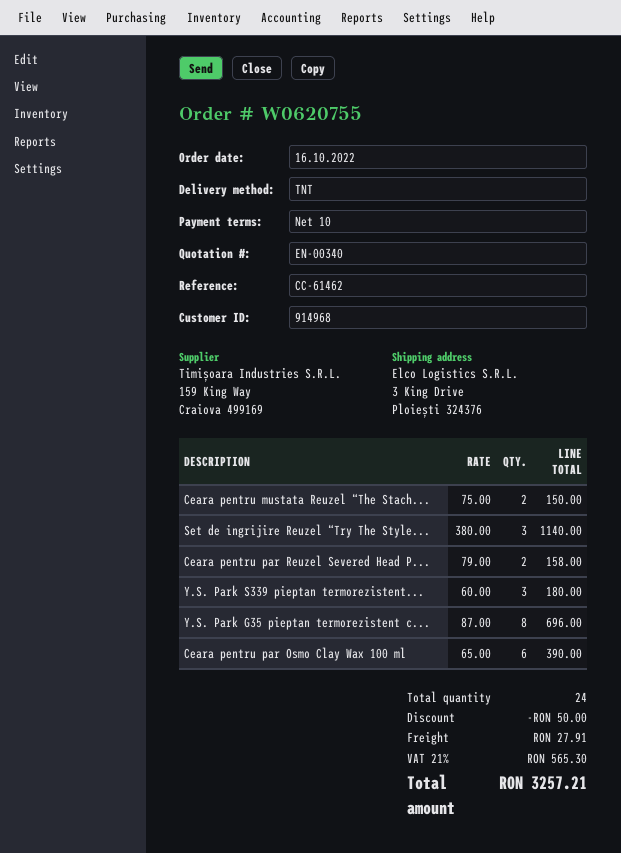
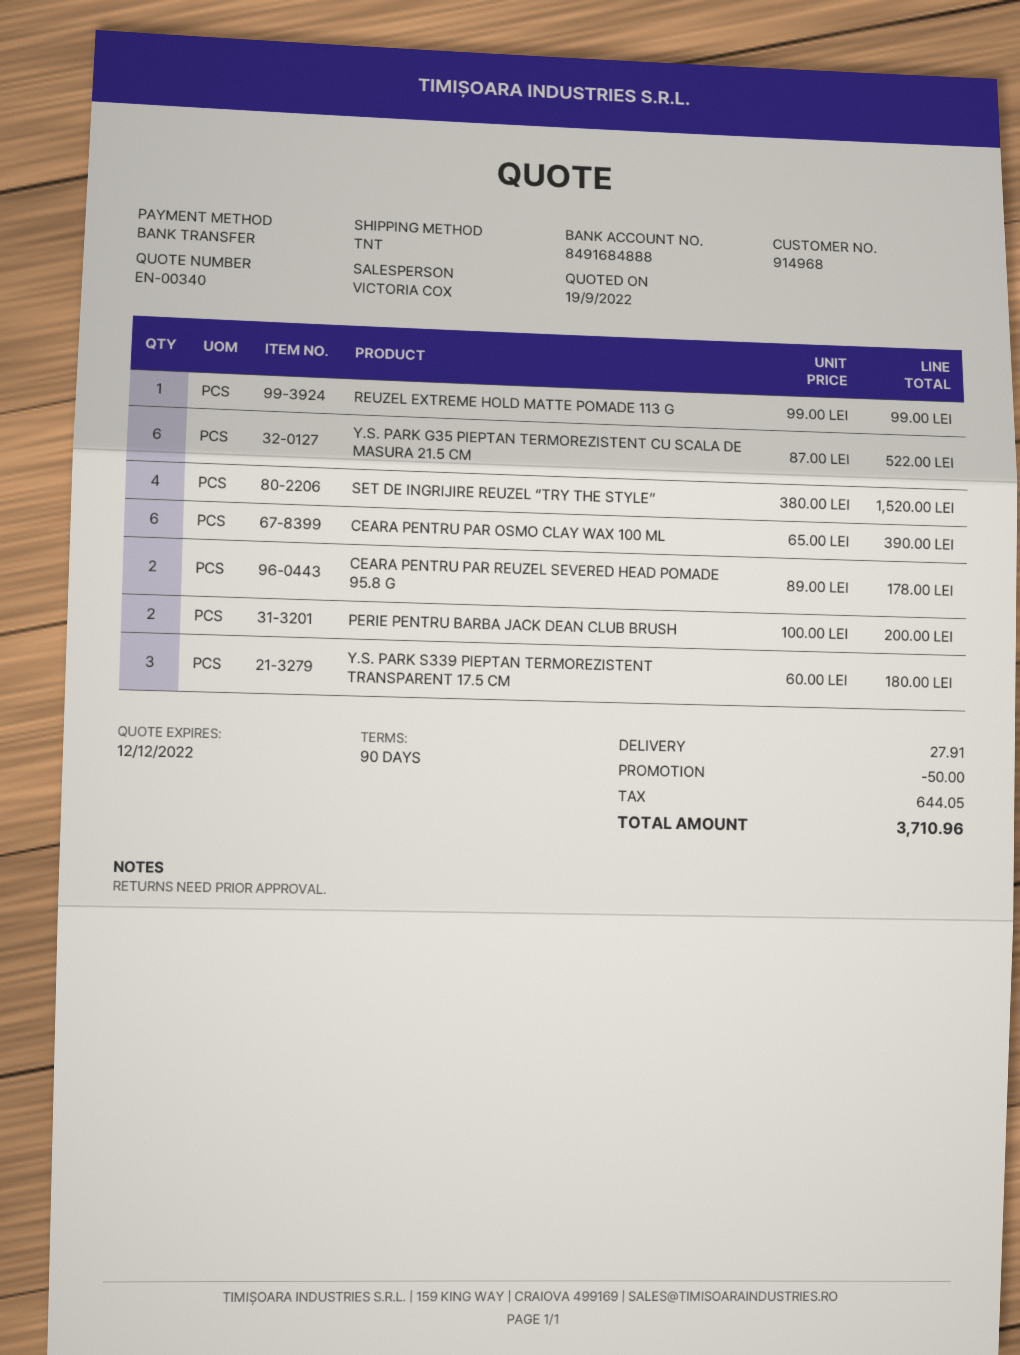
payment terms: 10 days -> 90 days
Ceara pentru mustata Reuzel “The Stach...: 2 x 75.00 = 150.00 -> none
Set de ingrijire Reuzel “Try The Style...: 3 x 380.00 = 1140.00 -> 4 x 380.00 = 1520.00
Ceara pentru par Reuzel Severed Head P...: 2 x 79.00 = 158.00 -> 2 x 89.00 = 178.00
Y.S. Park G35 pieptan termorezistent c...: 8 x 87.00 = 696.00 -> 6 x 87.00 = 522.00
REUZEL EXTREME HOLD MATTE POMADE 113 G: none -> 1 x 99.00 = 99.00
PERIE PENTRU BARBA JACK DEAN CLUB BRUSH: none -> 2 x 100.00 = 200.00
tax: 565.30 -> 644.05
total: 3257.21 -> 3710.96

